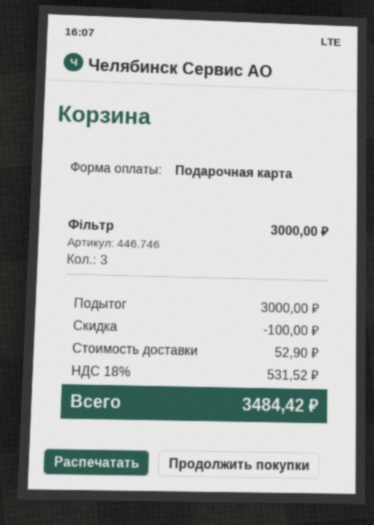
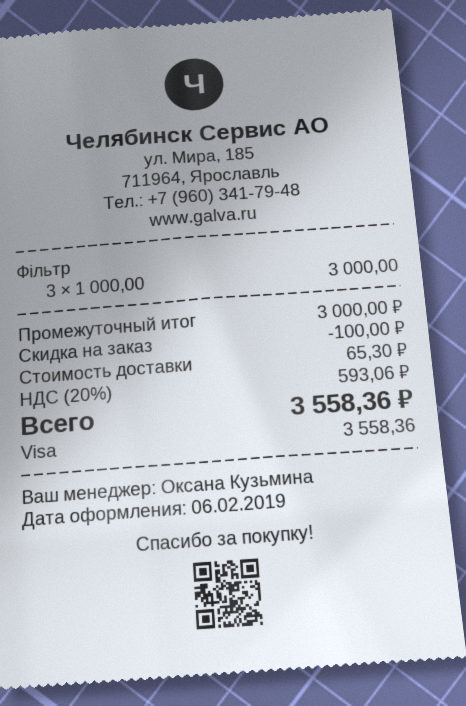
payment method: gift card -> Visa
shipping: 52.90 -> 65.30
tax: 18% = 531.52 -> 20% = 593.06
total: 3484.42 -> 3558.36

